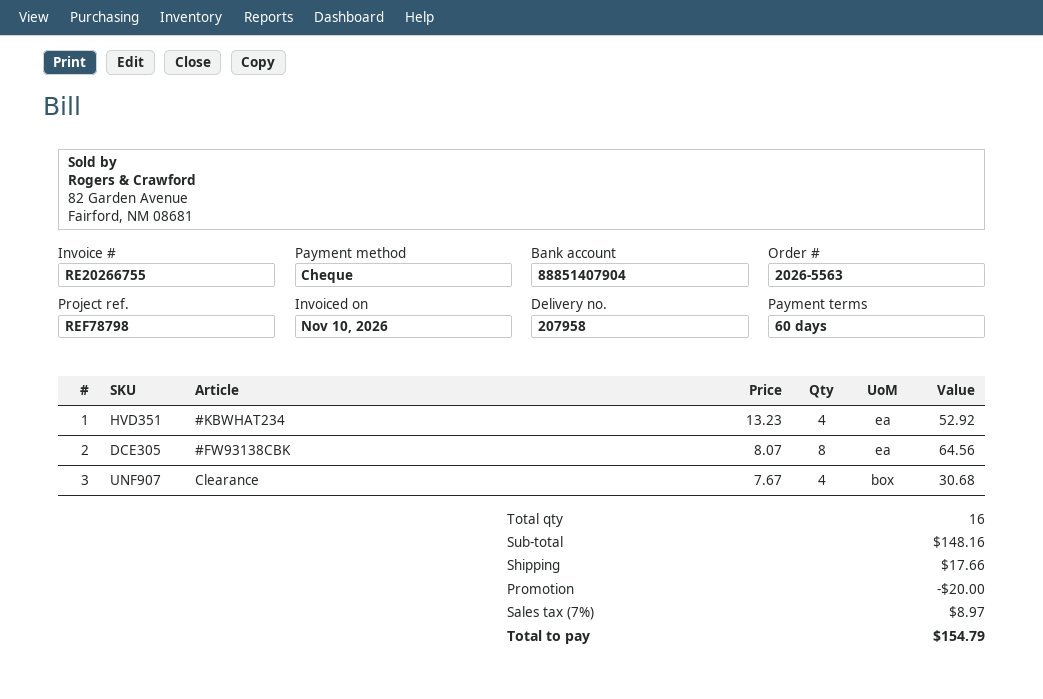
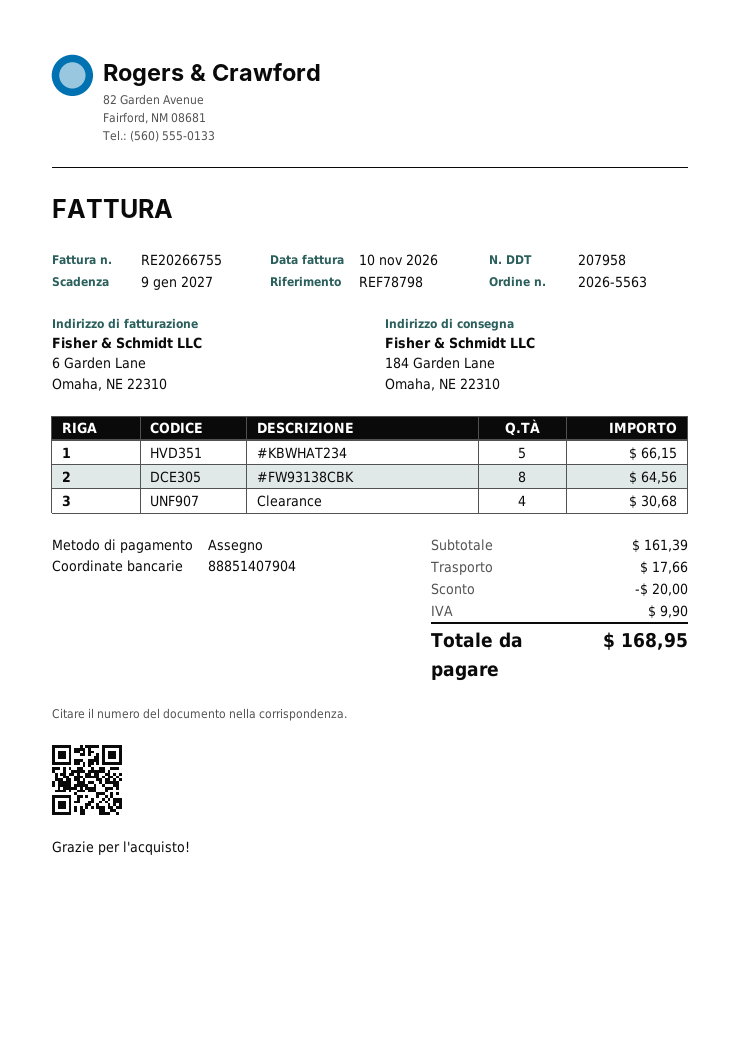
#KBWHAT234: 4 for 52.92 -> 5 for 66.15
subtotal: 148.16 -> 161.39
tax: 8.97 -> 9.90
total: 154.79 -> 168.95

